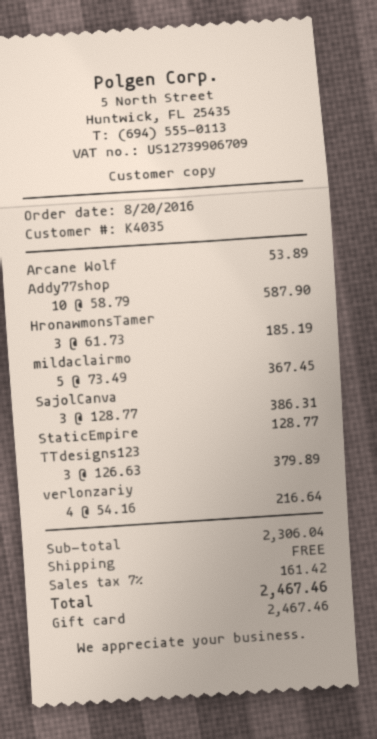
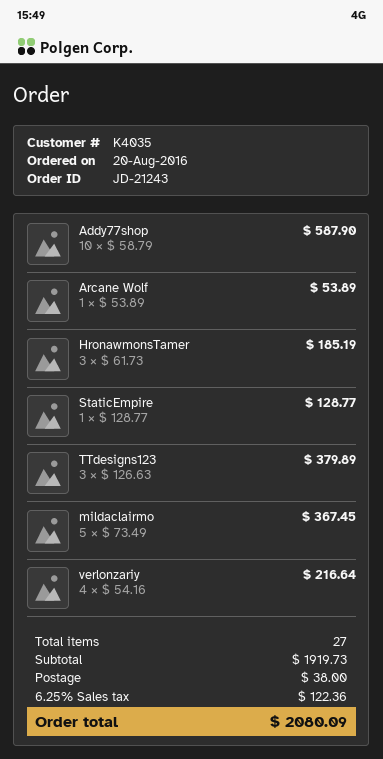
SajolCanva: 3 x 128.77 = 386.31 -> none
subtotal: 2306.04 -> 1919.73
shipping: 0.00 -> 38.00
tax: 7% = 161.42 -> 6.25% = 122.36
total: 2467.46 -> 2080.09

